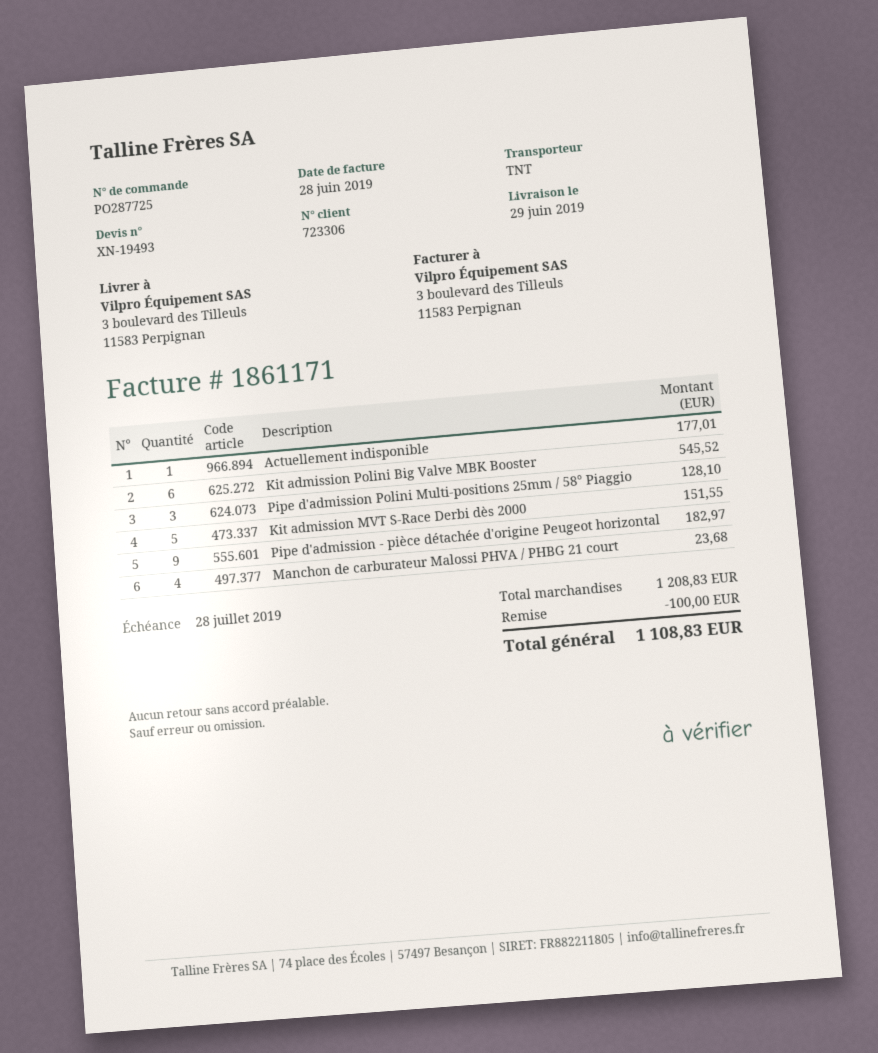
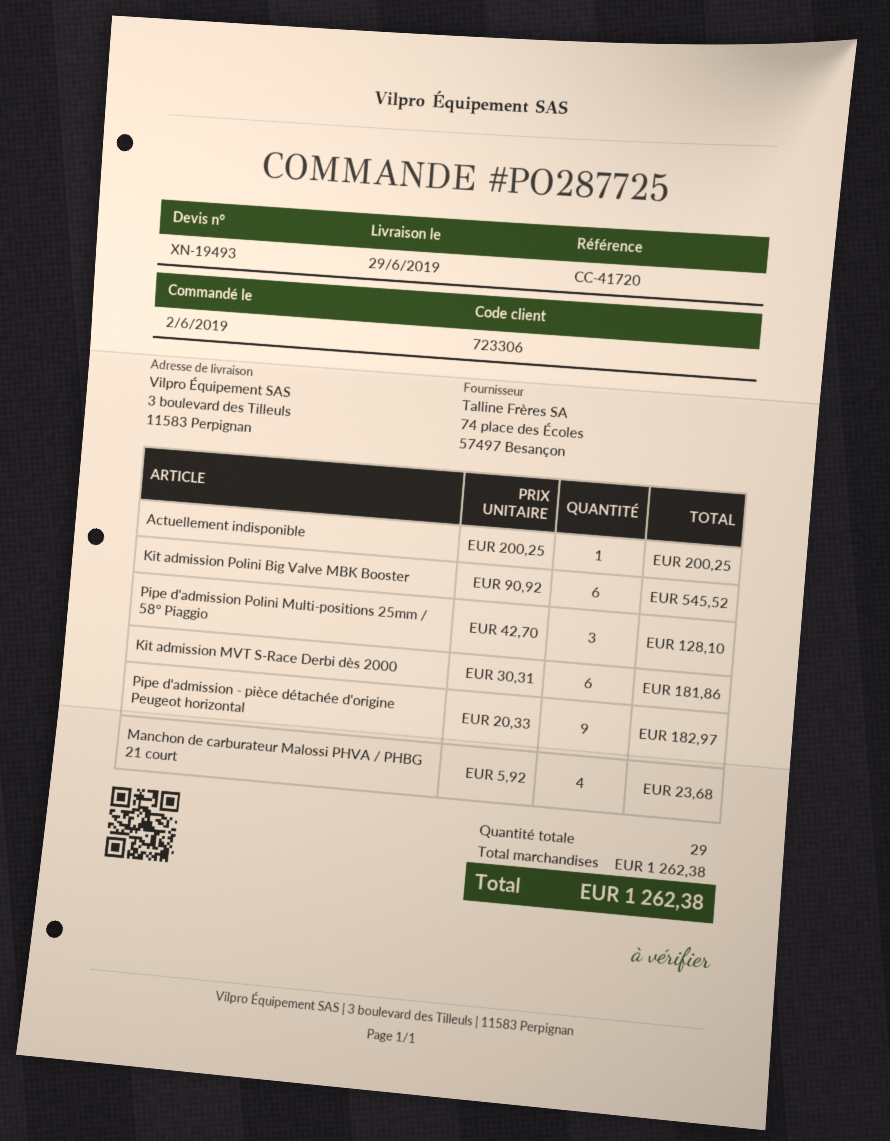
Actuellement indisponible: 1 for 177.01 -> 1 for 200.25
Kit admission MVT S-Race Derbi dès 2000: 5 for 151.55 -> 6 for 181.86
subtotal: 1208.83 -> 1262.38
discount: 100.00 -> none
total: 1108.83 -> 1262.38

